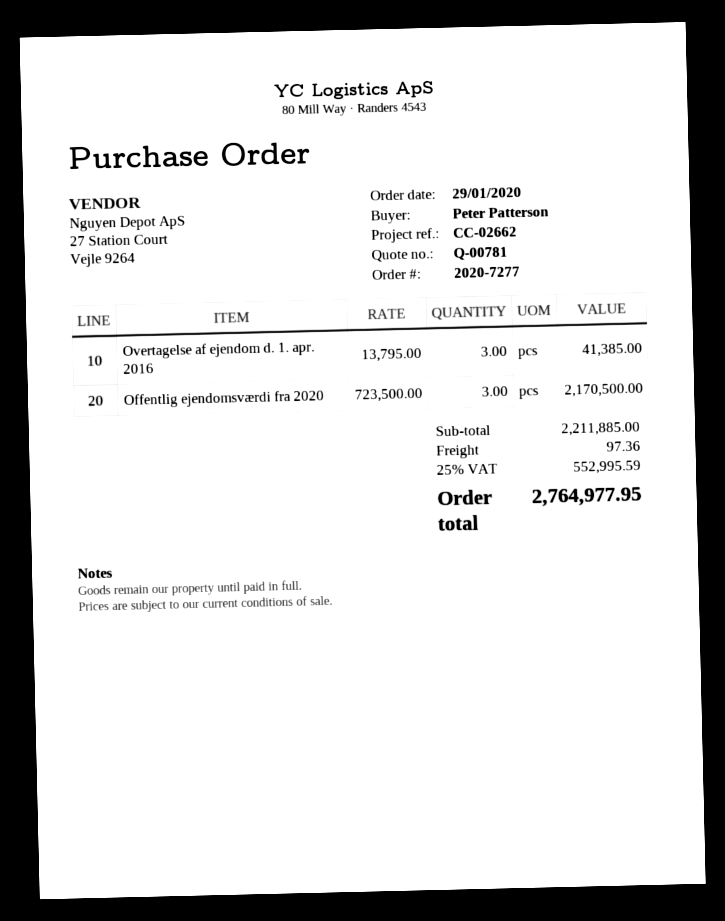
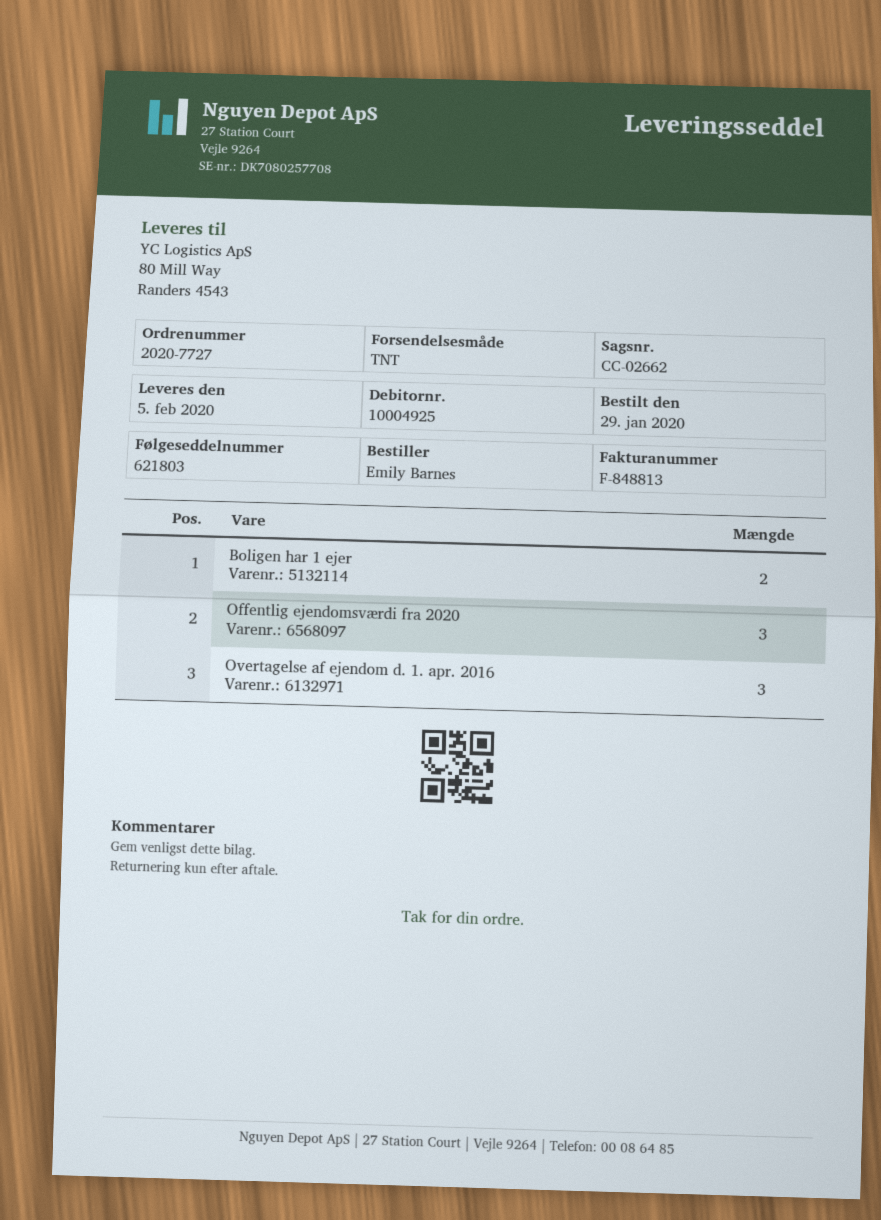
order number: 2020-7277 -> 2020-7727
ordered by: Peter Patterson -> Emily Barnes
Boligen har 1 ejer: none -> 2

